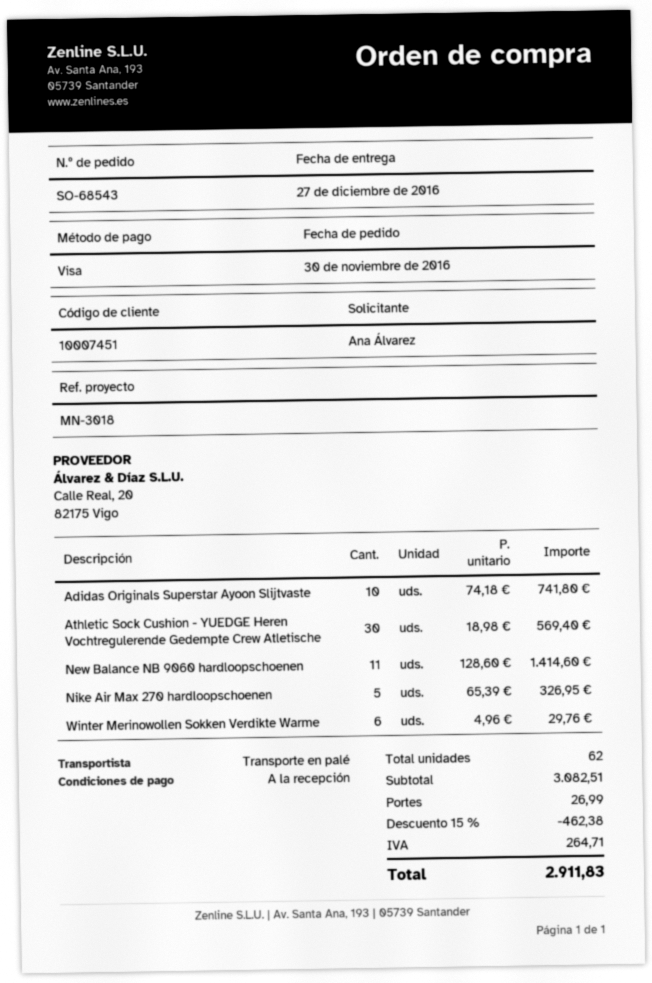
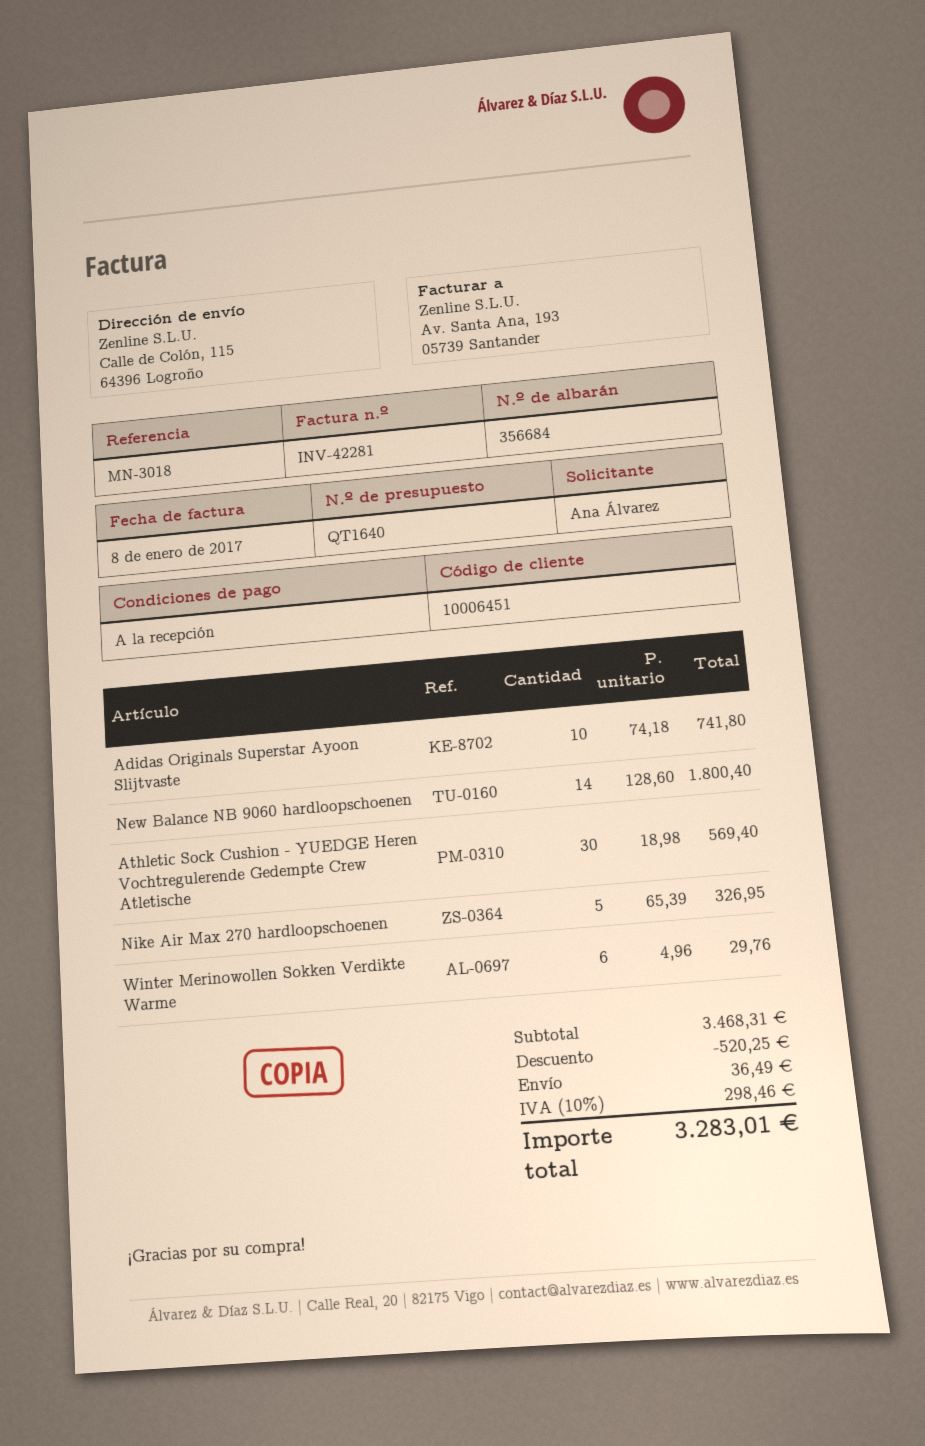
customer number: 10007451 -> 10006451
New Balance NB 9060 hardloopschoenen: 11 x 128.60 = 1414.60 -> 14 x 128.60 = 1800.40
subtotal: 3082.51 -> 3468.31
discount: 462.38 -> 520.25
shipping: 26.99 -> 36.49
tax: 264.71 -> 298.46
total: 2911.83 -> 3283.01

